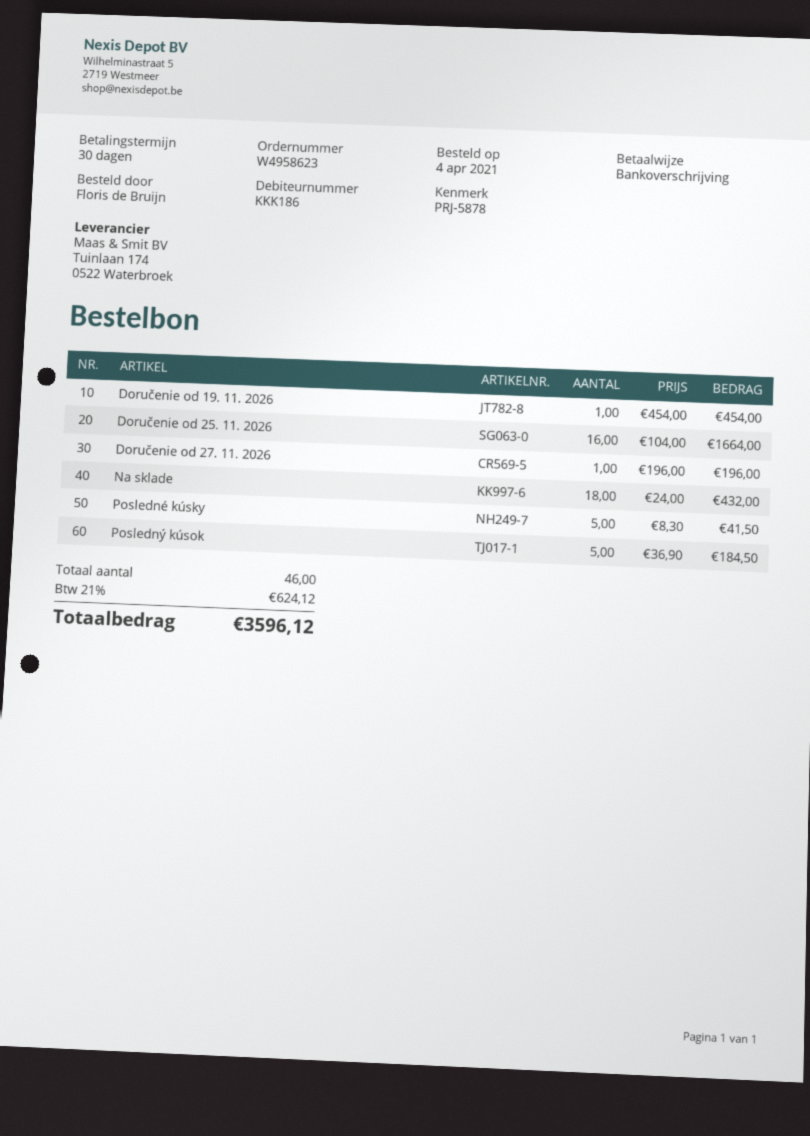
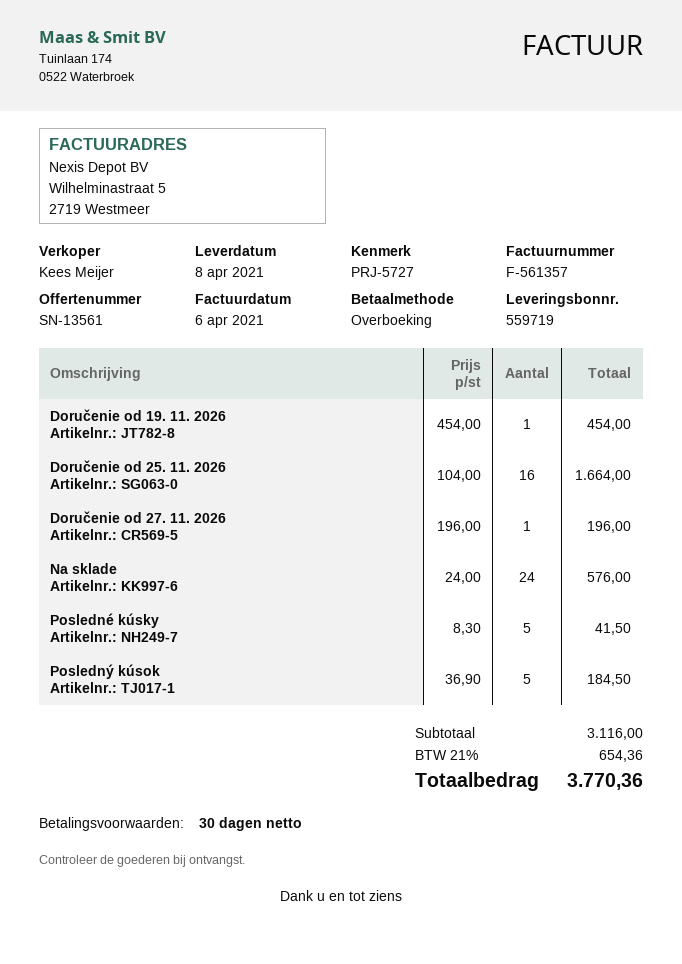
reference: PRJ-5878 -> PRJ-5727
Na sklade: 18 x 24.00 = 432.00 -> 24 x 24.00 = 576.00
tax: 21% = 624.12 -> 21% = 654.36
total: 3596.12 -> 3770.36

